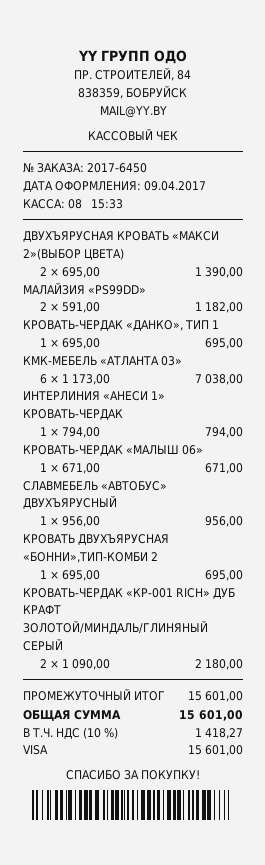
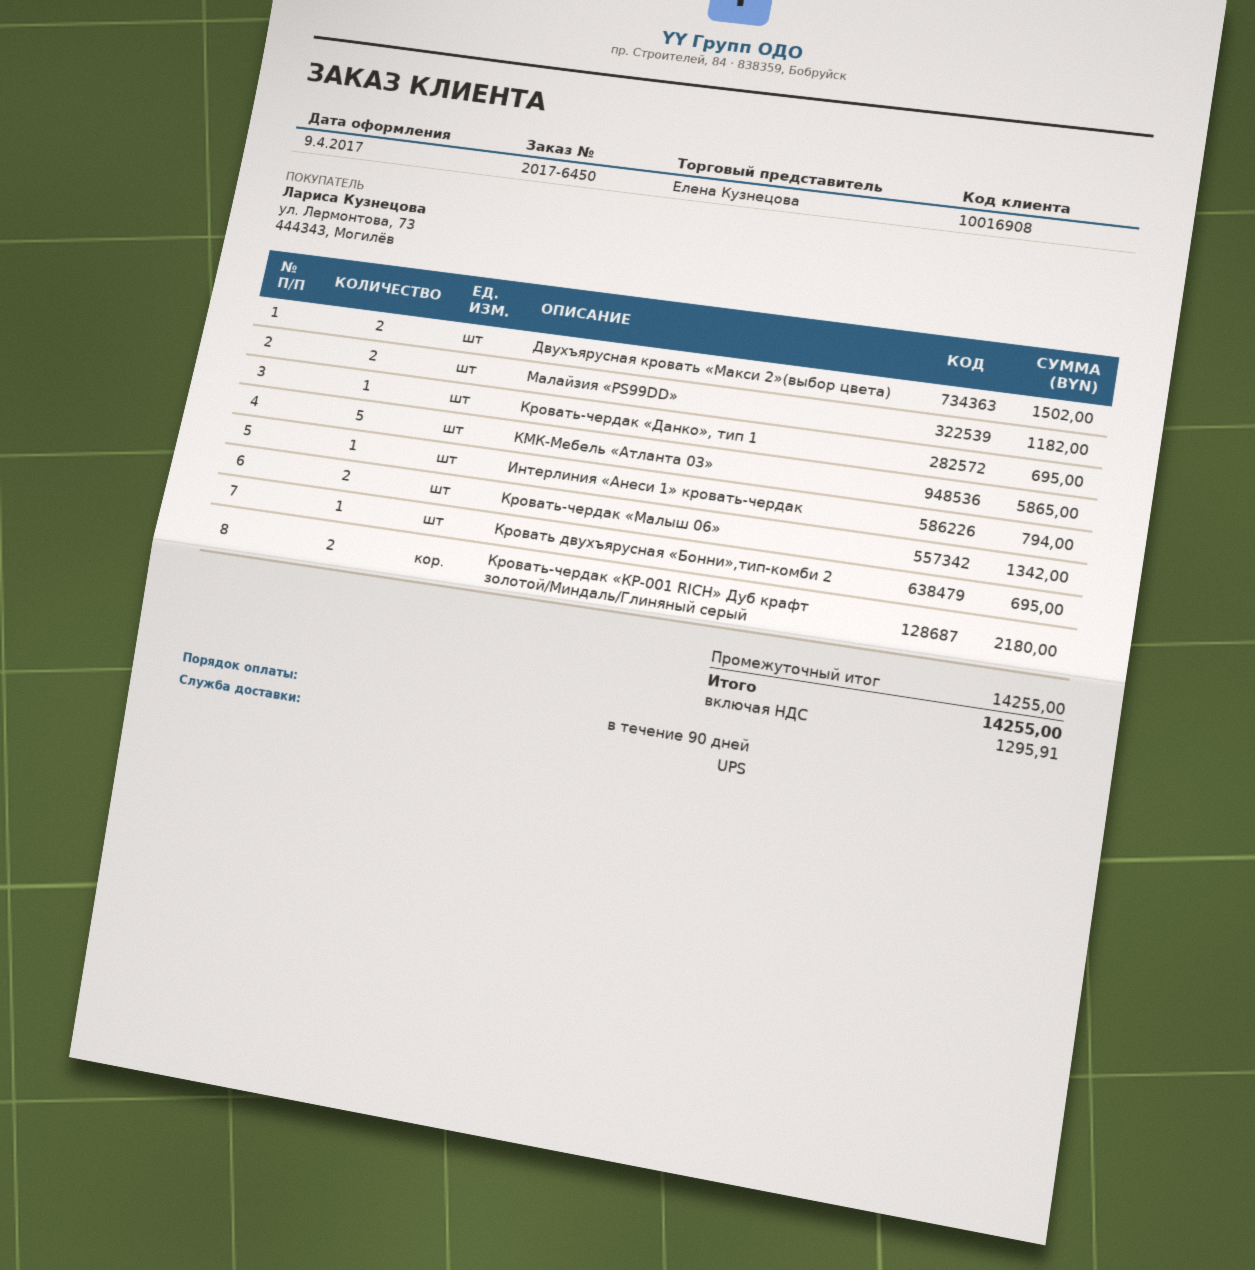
ДВУХЪЯРУСНАЯ КРОВАТЬ «МАКСИ 2»(ВЫБОР ЦВЕТА): 2 for 1390.00 -> 2 for 1502.00
КМК-МЕБЕЛЬ «АТЛАНТА 03»: 6 for 7038.00 -> 5 for 5865.00
КРОВАТЬ-ЧЕРДАК «МАЛЫШ 06»: 1 for 671.00 -> 2 for 1342.00
СЛАВМЕБЕЛЬ «АВТОБУС» ДВУХЪЯРУСНЫЙ: 1 for 956.00 -> none
subtotal: 15601.00 -> 14255.00
tax: 1418.27 -> 1295.91
total: 15601.00 -> 14255.00

